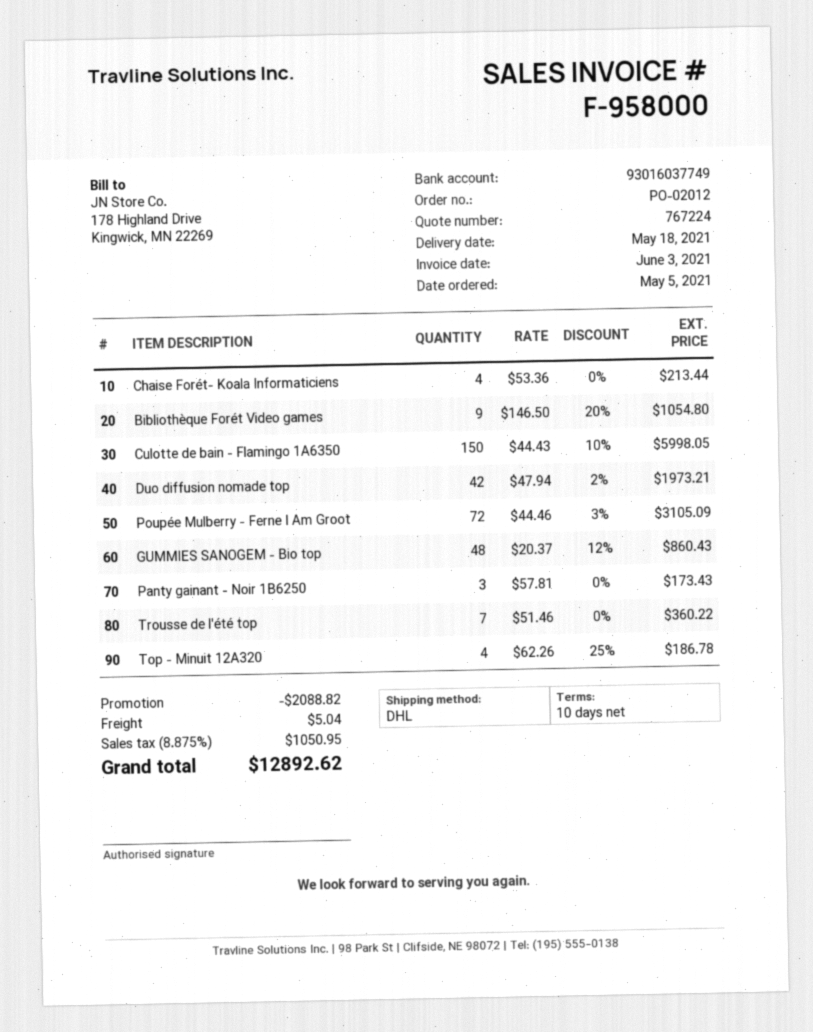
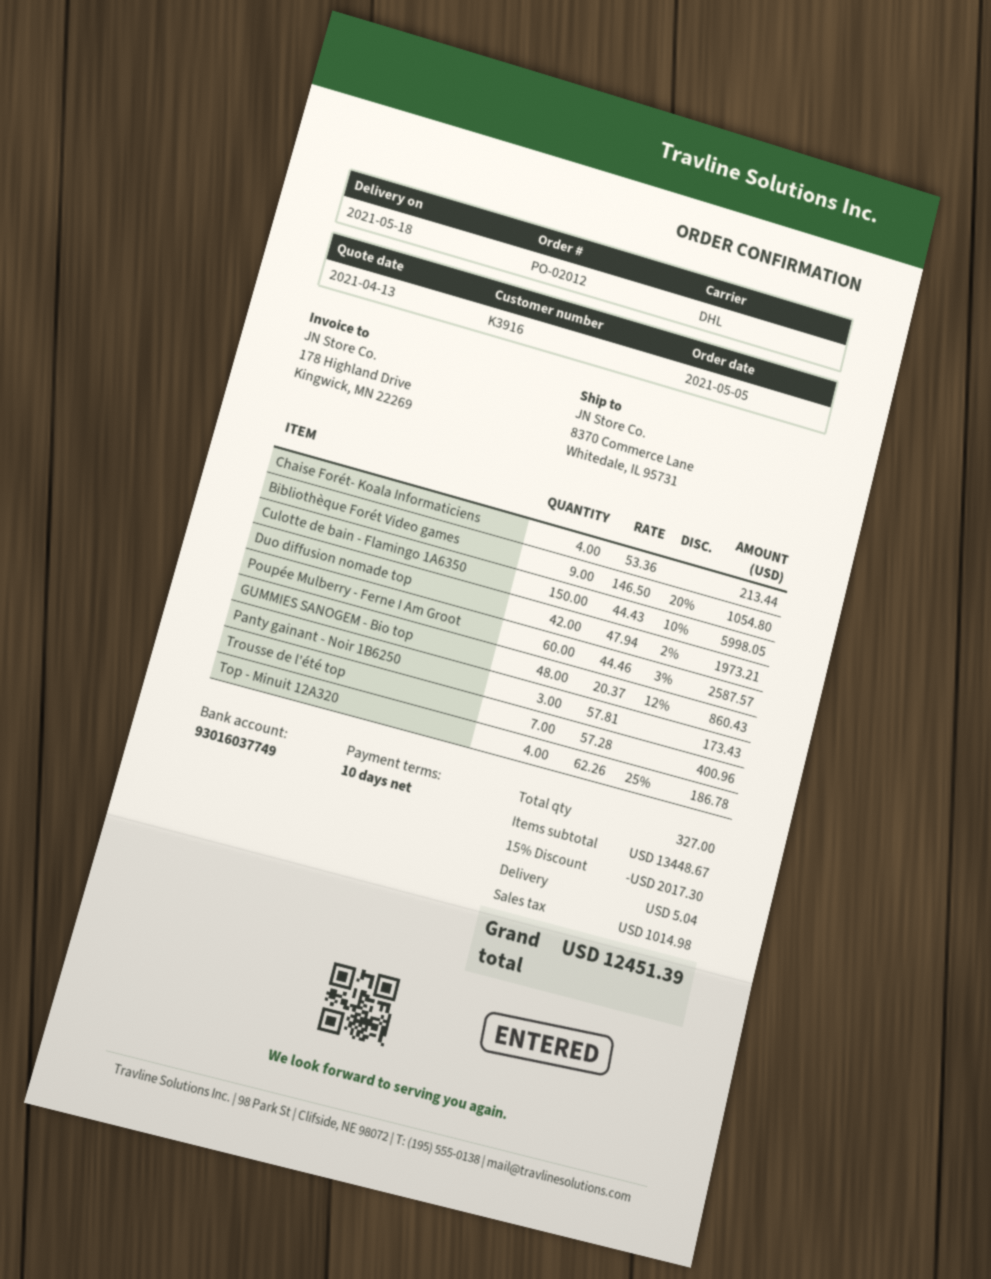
Poupée Mulberry - Ferne I Am Groot: 72 x 44.46 - 3% = 3105.09 -> 60 x 44.46 - 3% = 2587.57
Trousse de l'été top: 7 x 51.46 = 360.22 -> 7 x 57.28 = 400.96
discount: 2088.82 -> 2017.30
tax: 1050.95 -> 1014.98
total: 12892.62 -> 12451.39

